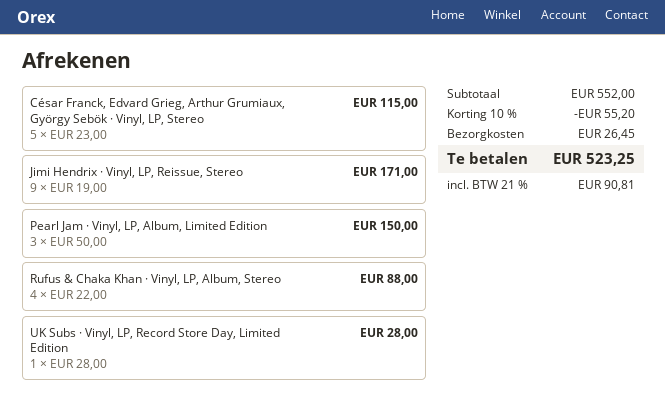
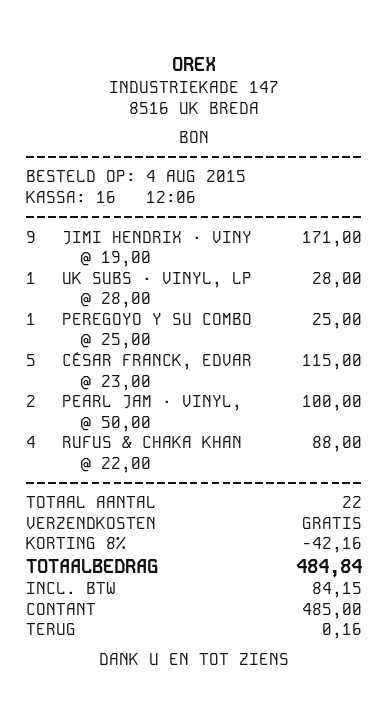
Pearl Jam · Vinyl, LP, Album, Limited Edition: 3 x 50.00 = 150.00 -> 2 x 50.00 = 100.00
PEREGOYO Y SU COMBO: none -> 1 x 25.00 = 25.00
discount: 10% = 55.20 -> 8% = 42.16
shipping: 26.45 -> 0.00
tax: 90.81 -> 84.15
total: 523.25 -> 484.84

